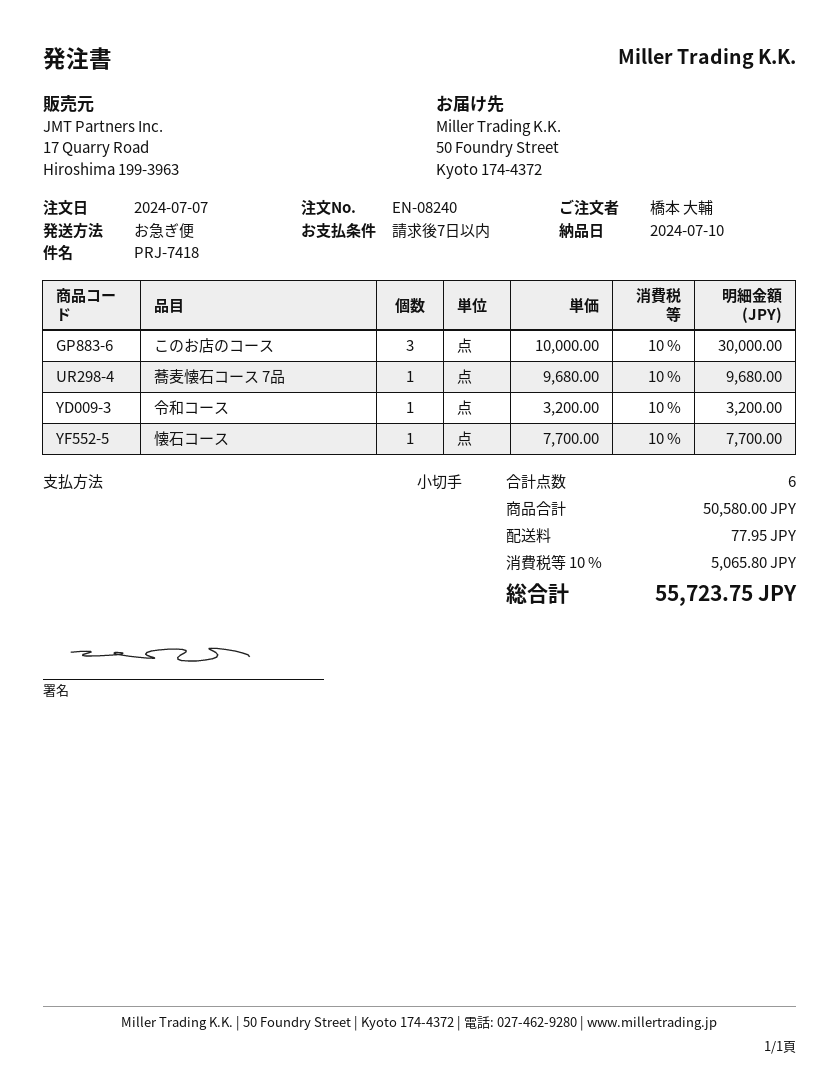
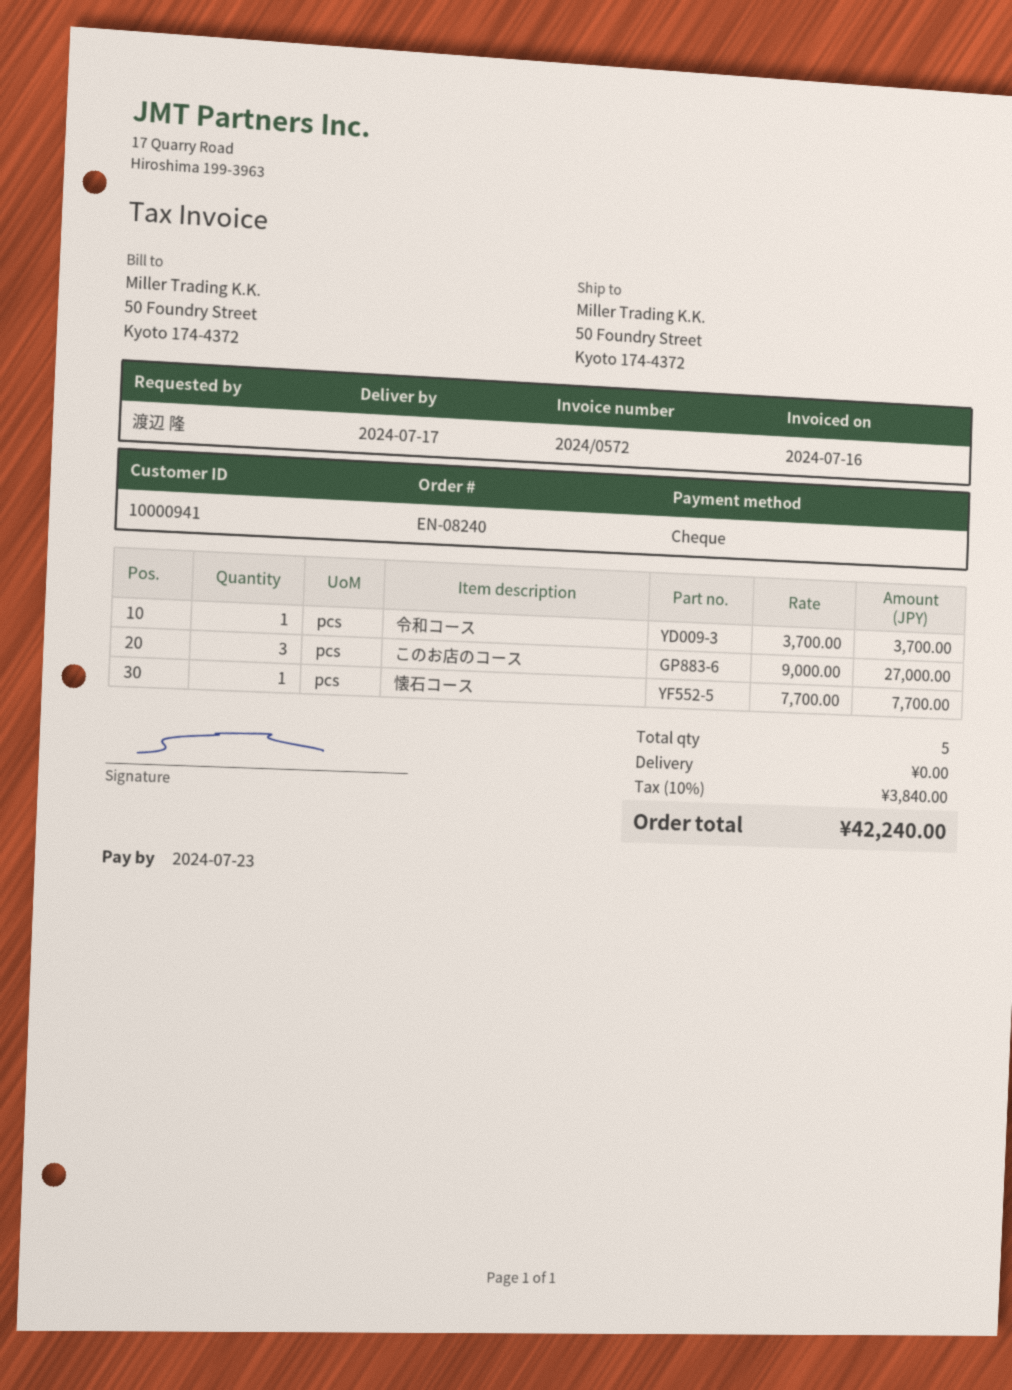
delivery date: 2024-07-10 -> 2024-07-17
ordered by: 橋本 大輔 -> 渡辺 隆
このお店のコース: 3 x 10000.00 = 30000.00 -> 3 x 9000.00 = 27000.00
蕎麦懐石コース 7品: 1 x 9680.00 = 9680.00 -> none
令和コース: 1 x 3200.00 = 3200.00 -> 1 x 3700.00 = 3700.00
total quantity: 6 -> 5
shipping: 77.95 -> 0.00
tax: 10% = 5065.80 -> 10% = 3840.00
total: 55723.75 -> 42240.00

